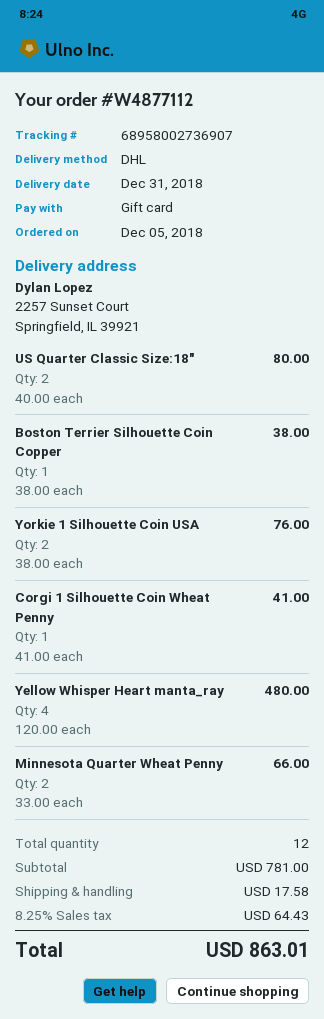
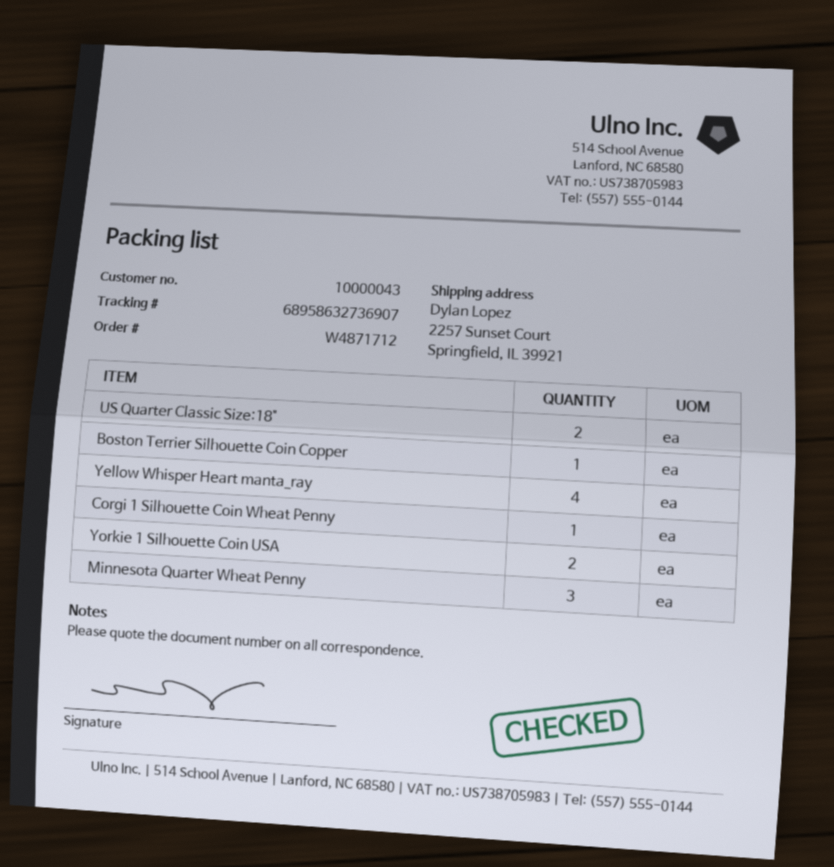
order number: W4877112 -> W4871712
tracking number: 68958002736907 -> 68958632736907
Minnesota Quarter Wheat Penny: 2 -> 3

